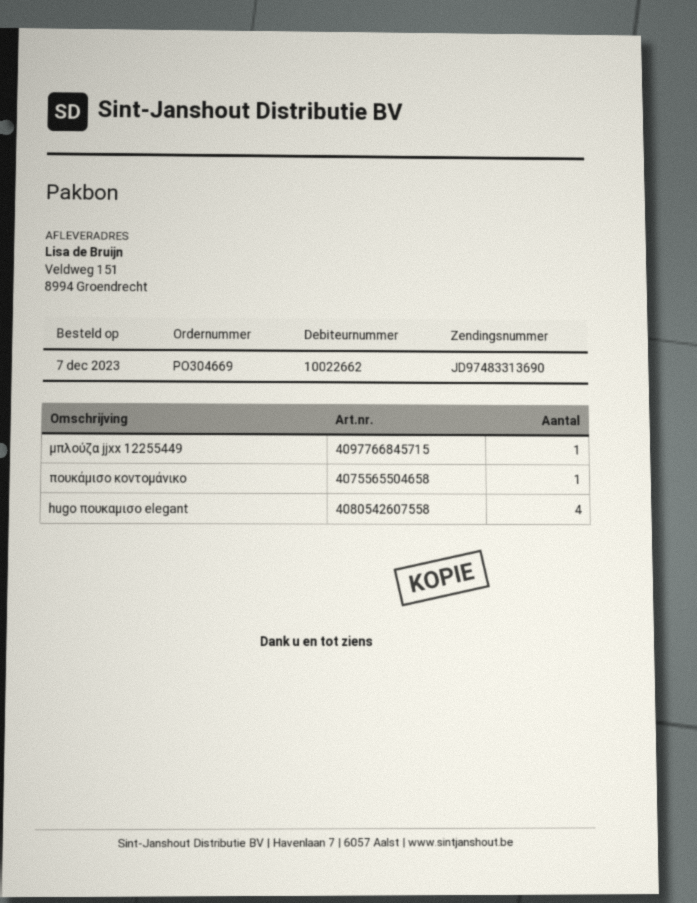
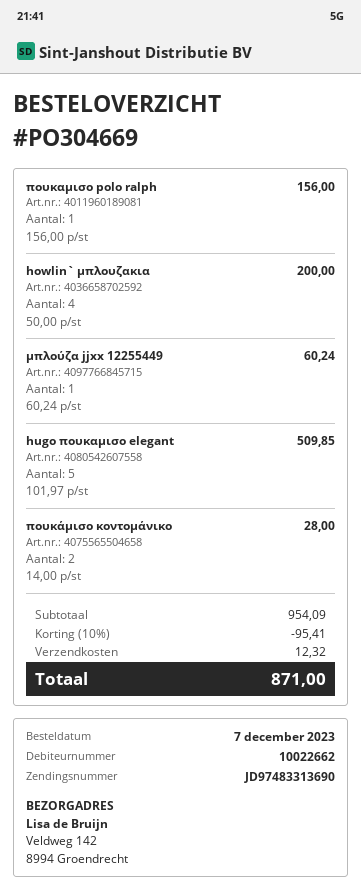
ship to: Veldweg 151, 8994 Groendrecht -> Veldweg 142, 8994 Groendrecht
πουκάμισο κοντομάνικο: 1 -> 2
hugo πουκαμισο elegant: 4 -> 5
πουκαμισο polo ralph: none -> 1
howlin` μπλουζακια: none -> 4

